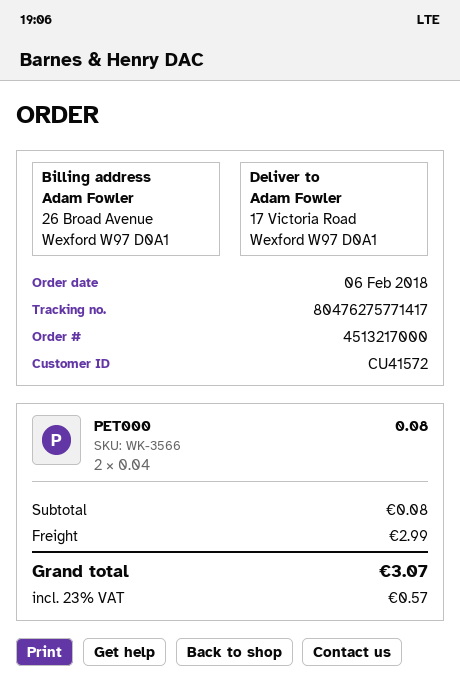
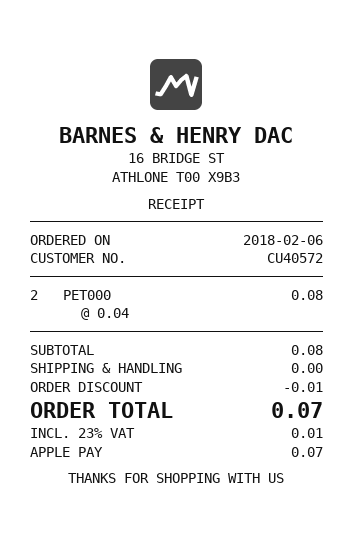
customer number: CU41572 -> CU40572
discount: none -> 0.01
shipping: 2.99 -> 0.00
tax: 23% = 0.57 -> 23% = 0.01
total: 3.07 -> 0.07

